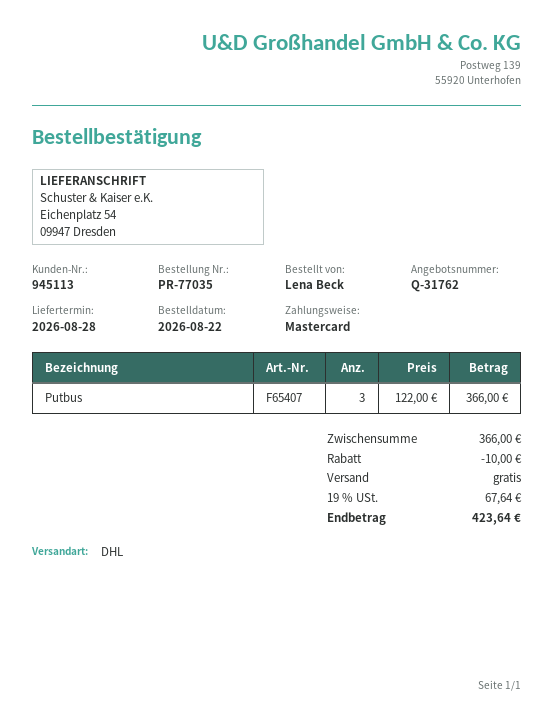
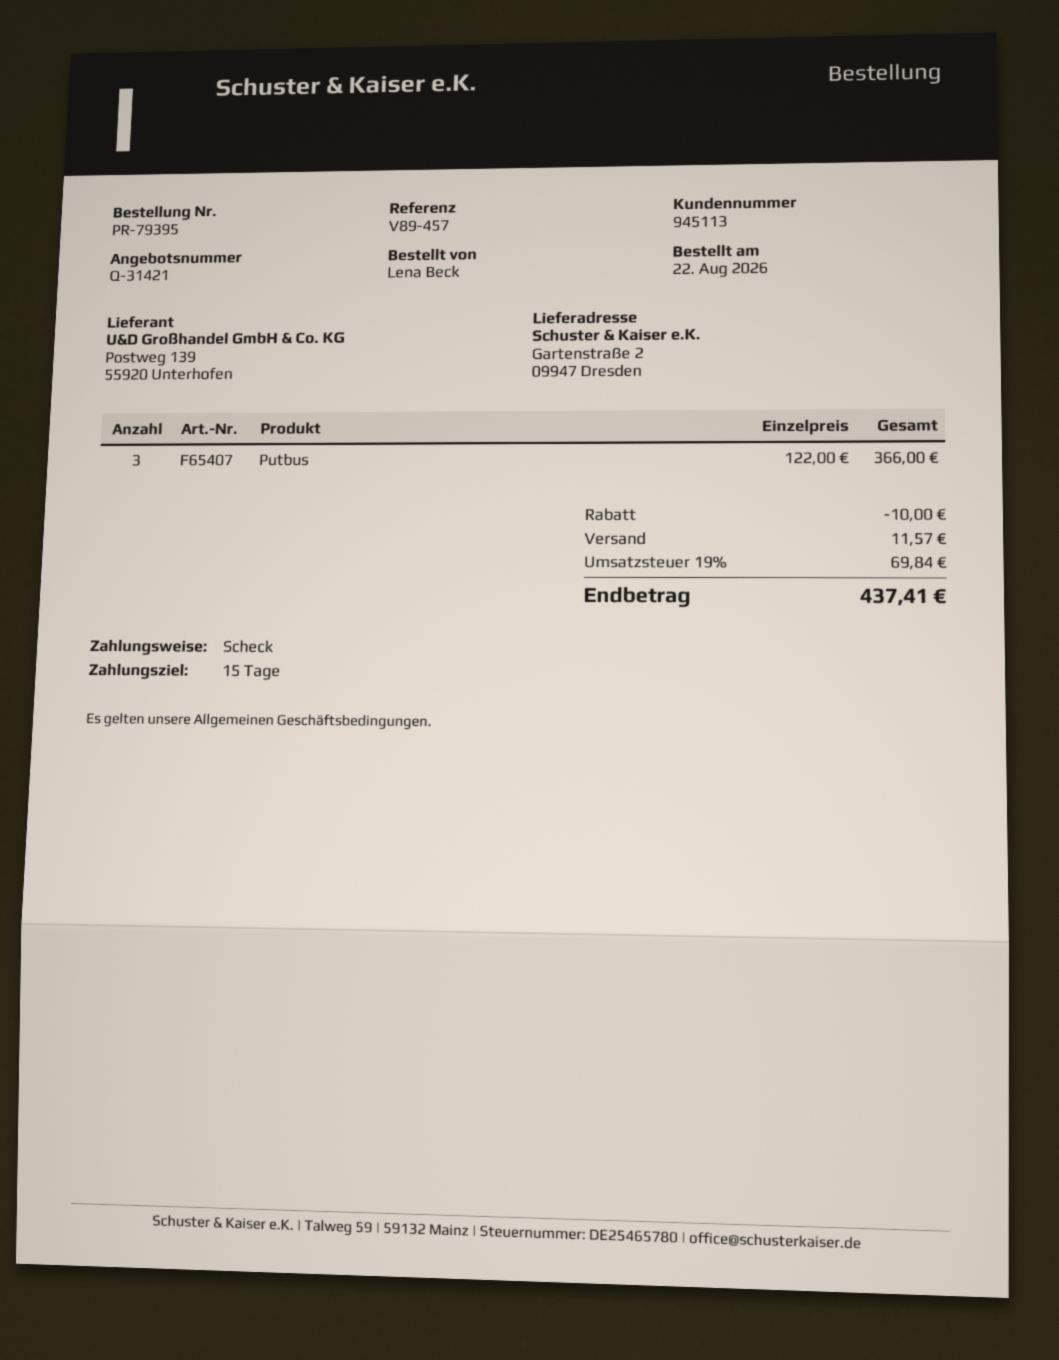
quote number: Q-31762 -> Q-31421
order number: PR-77035 -> PR-79395
payment method: Mastercard -> cheque
ship to: Eichenplatz 54, 09947 Dresden -> Gartenstraße 2, 09947 Dresden
shipping: 0.00 -> 11.57
tax: 19% = 67.64 -> 19% = 69.84
total: 423.64 -> 437.41

